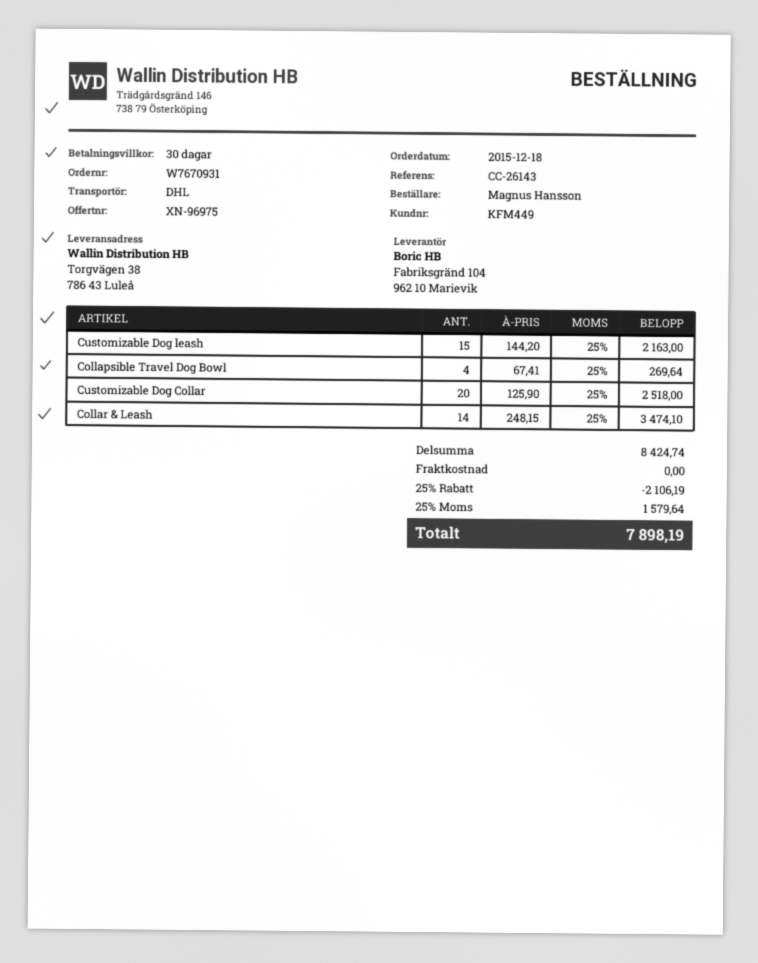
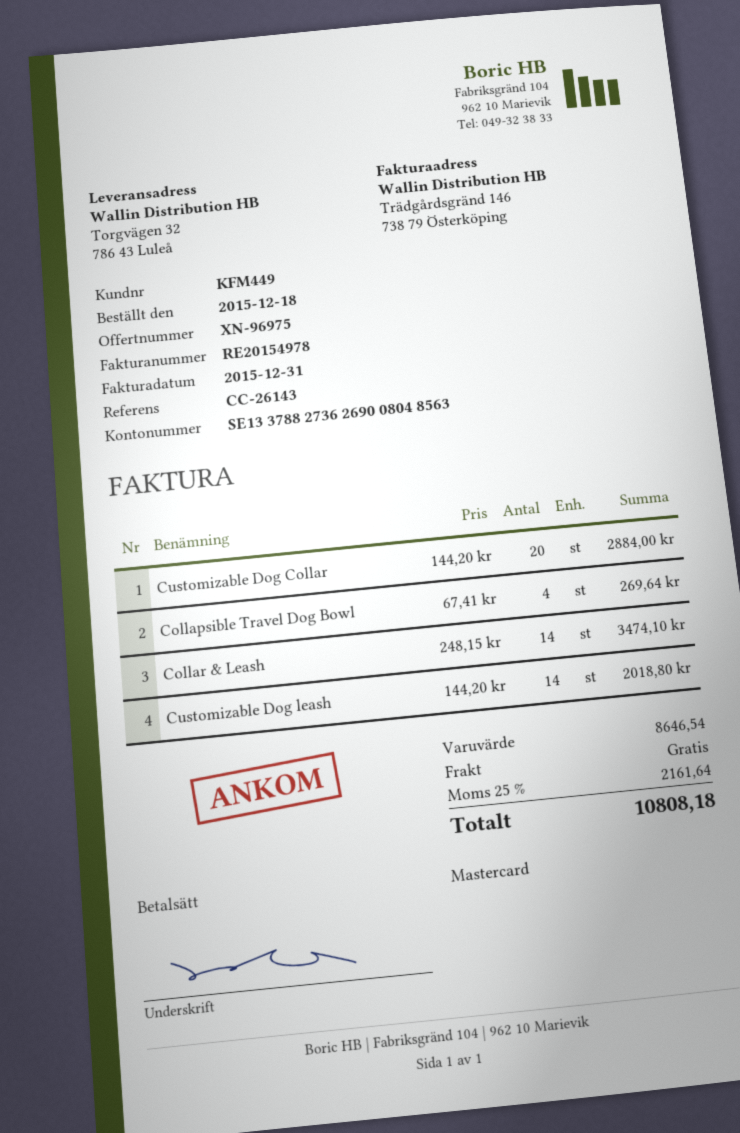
ship to: Torgvägen 38, 786 43 Luleå -> Torgvägen 32, 786 43 Luleå
Customizable Dog leash: 15 x 144.20 = 2163.00 -> 14 x 144.20 = 2018.80
Customizable Dog Collar: 20 x 125.90 = 2518.00 -> 20 x 144.20 = 2884.00
subtotal: 8424.74 -> 8646.54
discount: 25% = 2106.19 -> none
tax: 25% = 1579.64 -> 25% = 2161.64
total: 7898.19 -> 10808.18

